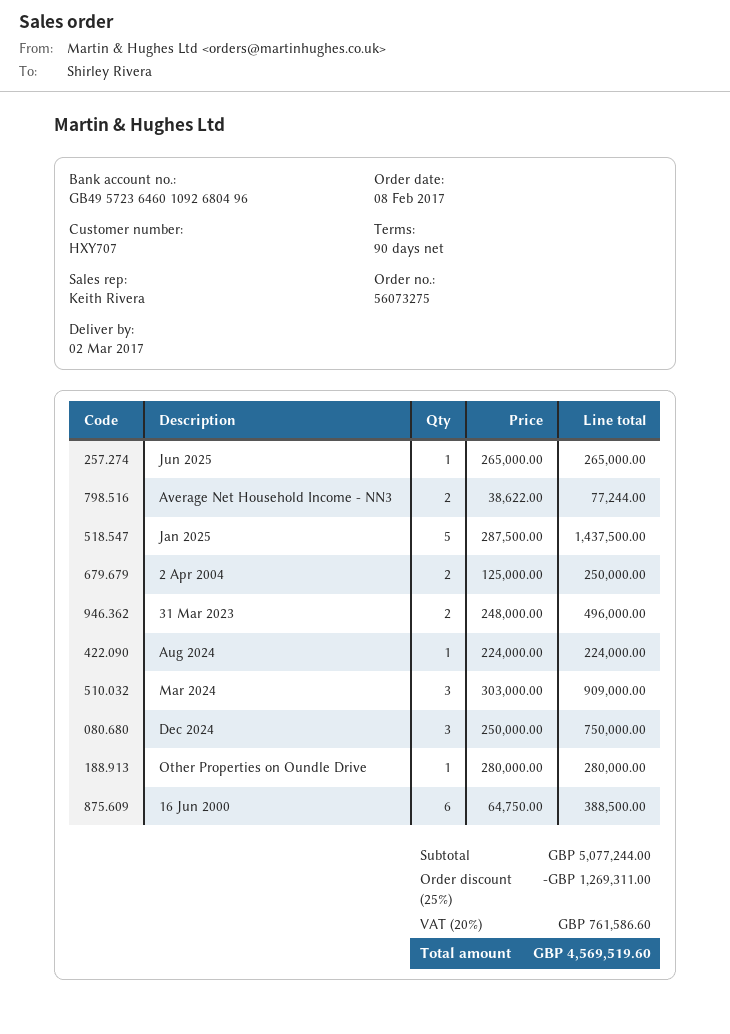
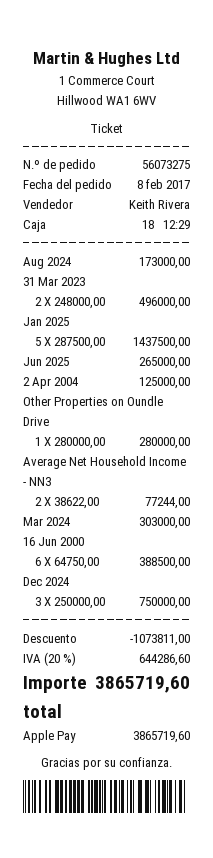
2 Apr 2004: 2 x 125000.00 = 250000.00 -> 1 x 125000.00 = 125000.00
Aug 2024: 1 x 224000.00 = 224000.00 -> 1 x 173000.00 = 173000.00
Mar 2024: 3 x 303000.00 = 909000.00 -> 1 x 303000.00 = 303000.00
discount: 1269311.00 -> 1073811.00
tax: 20% = 761586.60 -> 20% = 644286.60
total: 4569519.60 -> 3865719.60

